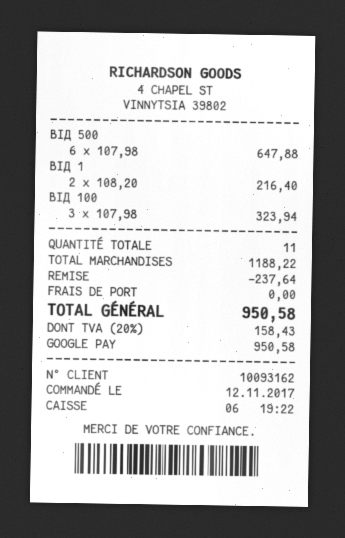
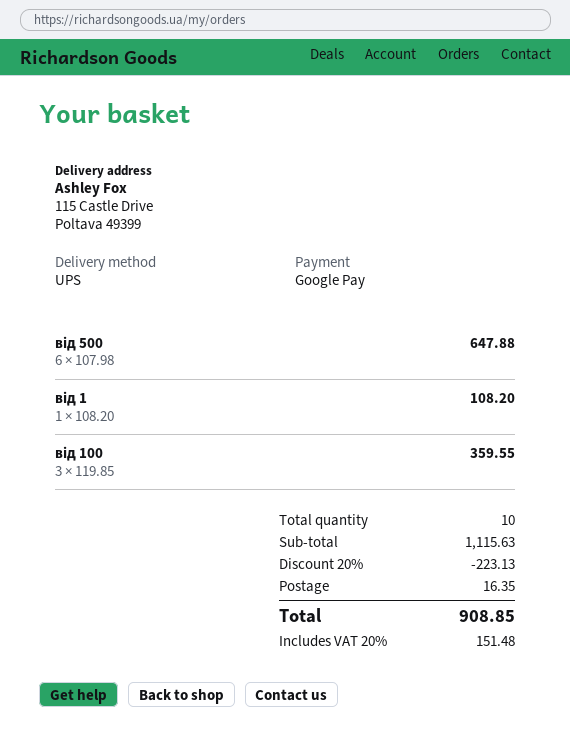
ВІД 1: 2 x 108.20 = 216.40 -> 1 x 108.20 = 108.20
ВІД 100: 3 x 107.98 = 323.94 -> 3 x 119.85 = 359.55
total quantity: 11 -> 10
subtotal: 1188.22 -> 1115.63
discount: 237.64 -> 223.13
shipping: 0.00 -> 16.35
tax: 20% = 158.43 -> 20% = 151.48
total: 950.58 -> 908.85

